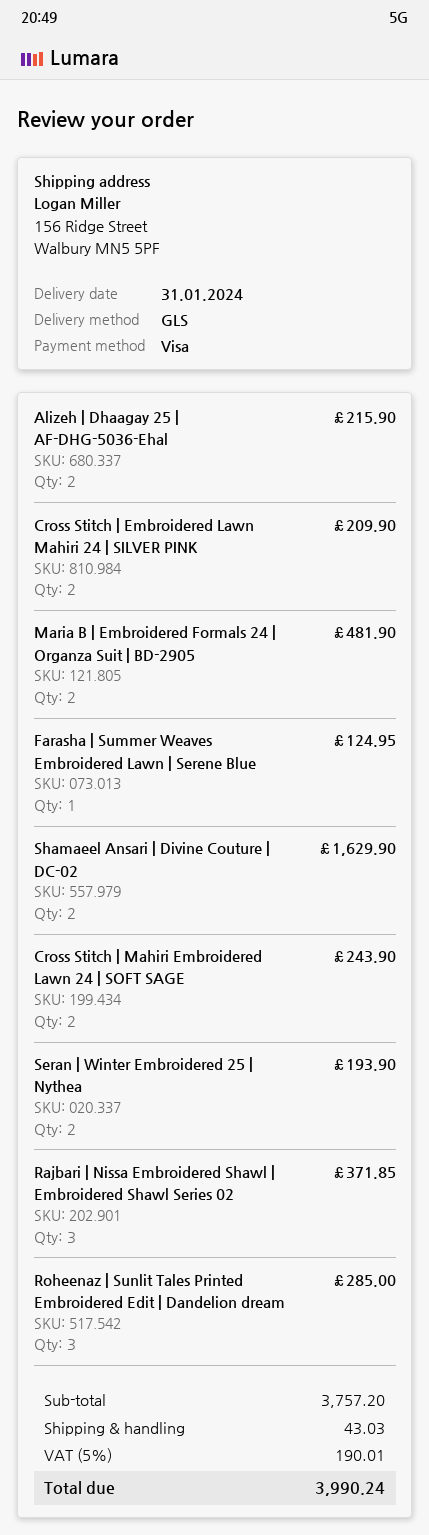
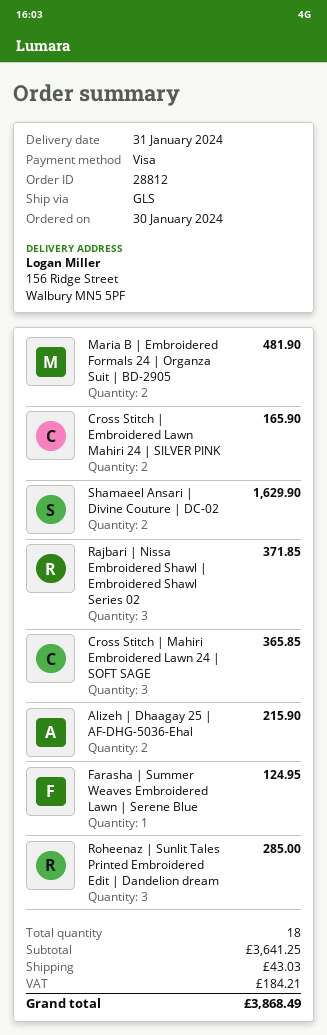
Cross Stitch | Embroidered Lawn Mahiri 24 | SILVER PINK: 2 for 209.90 -> 2 for 165.90
Cross Stitch | Mahiri Embroidered Lawn 24 | SOFT SAGE: 2 for 243.90 -> 3 for 365.85
Seran | Winter Embroidered 25 | Nythea: 2 for 193.90 -> none
subtotal: 3757.20 -> 3641.25
tax: 190.01 -> 184.21
total: 3990.24 -> 3868.49

